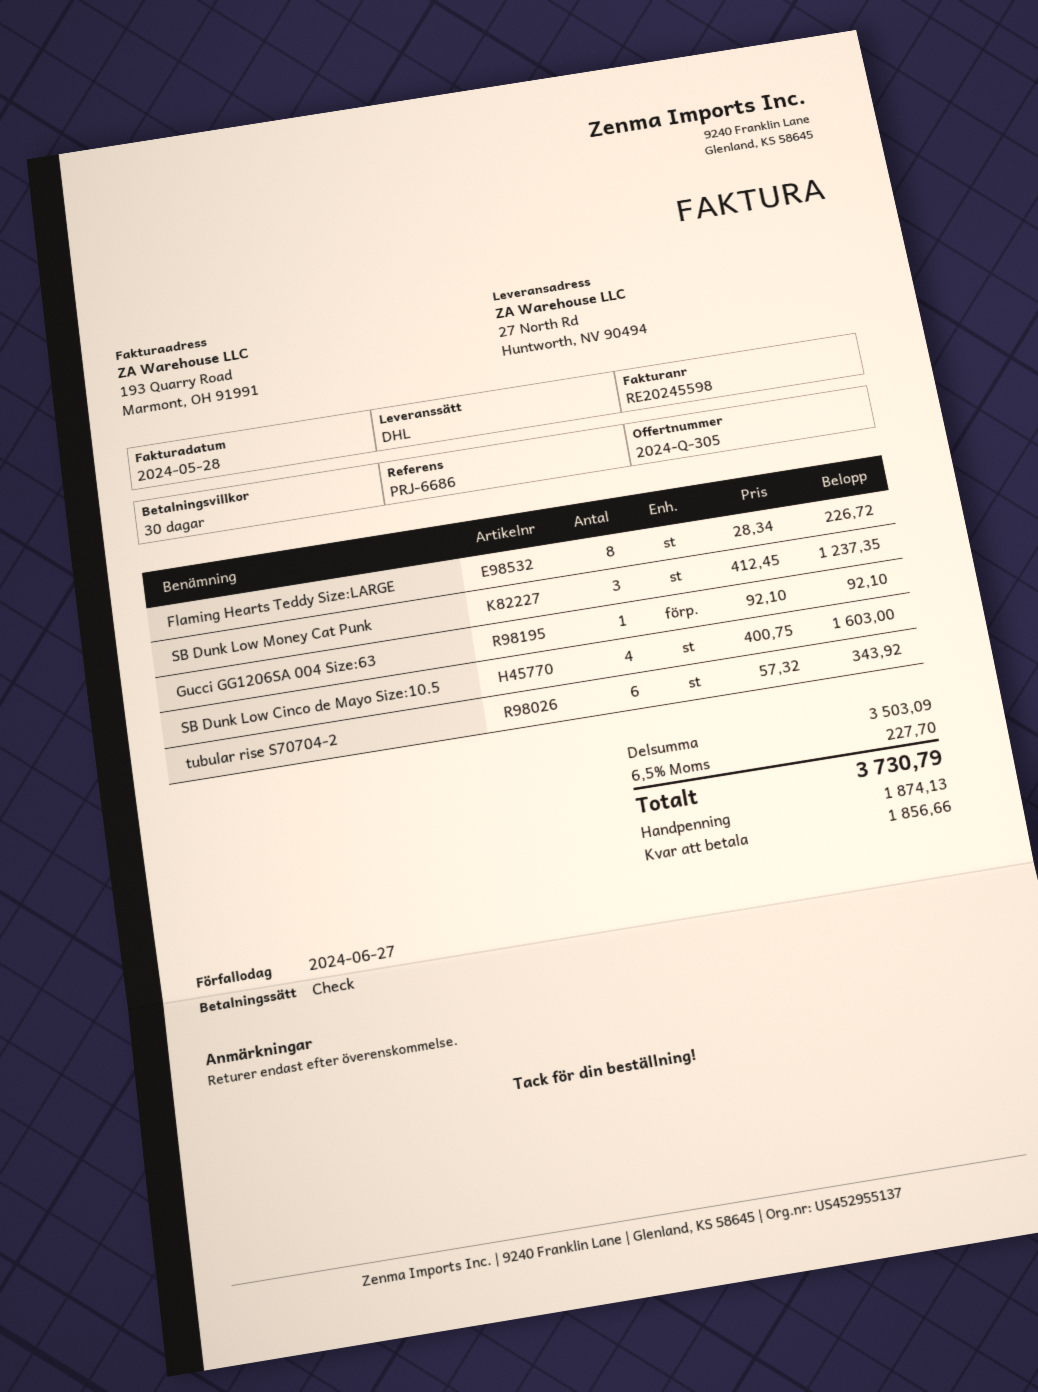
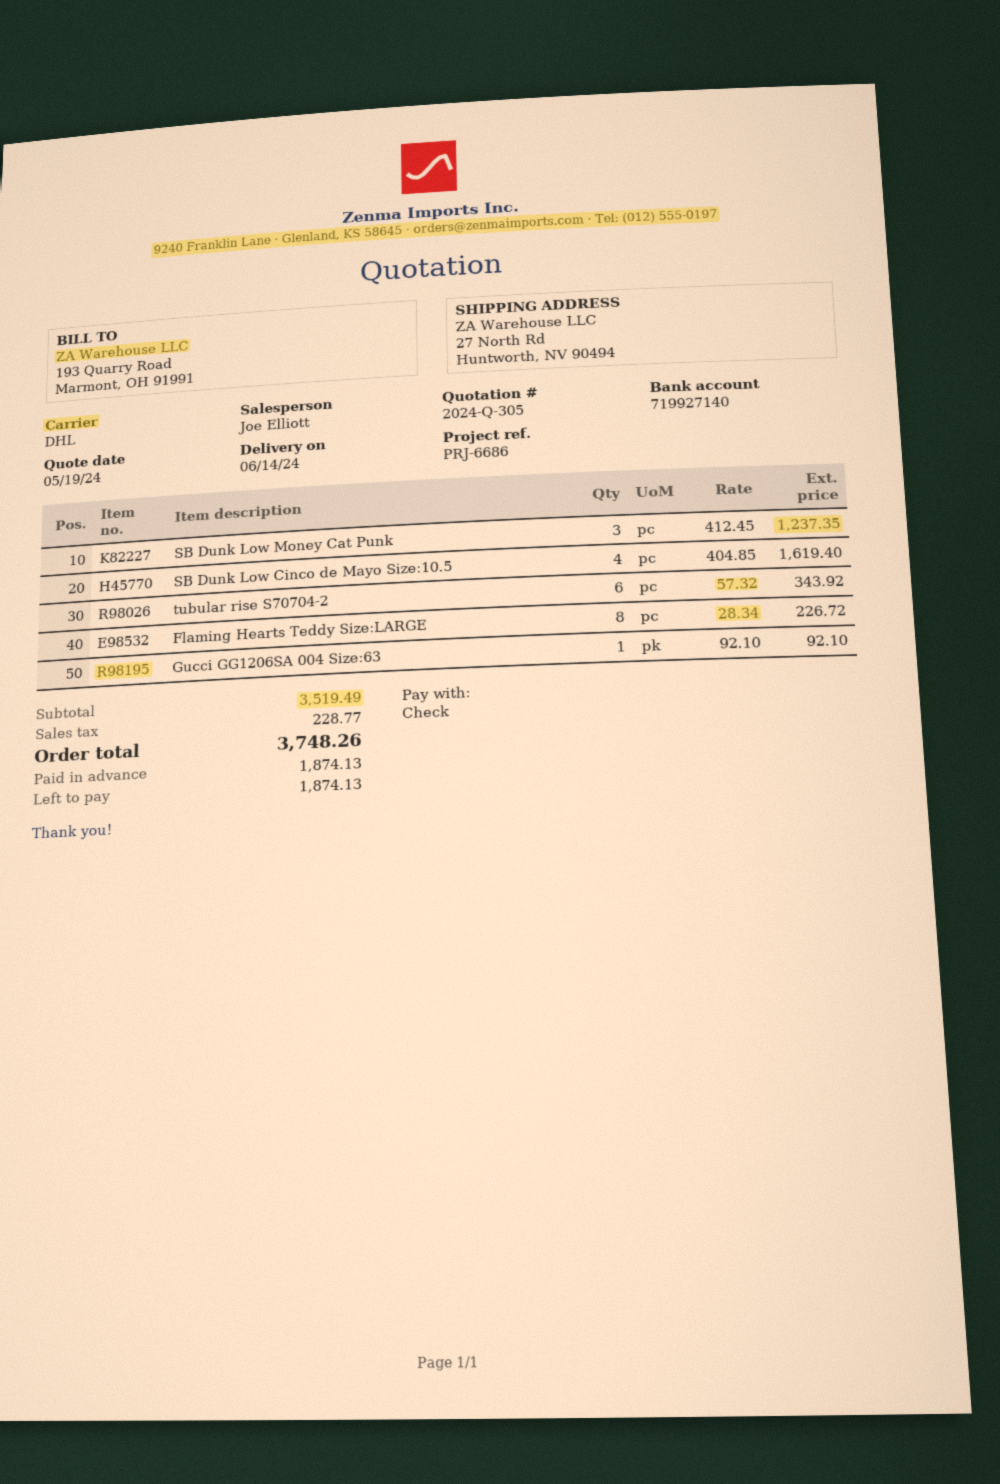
SB Dunk Low Cinco de Mayo Size:10.5: 4 x 400.75 = 1603.00 -> 4 x 404.85 = 1619.40
subtotal: 3503.09 -> 3519.49
tax: 227.70 -> 228.77
total: 3730.79 -> 3748.26
balance: 1856.66 -> 1874.13

